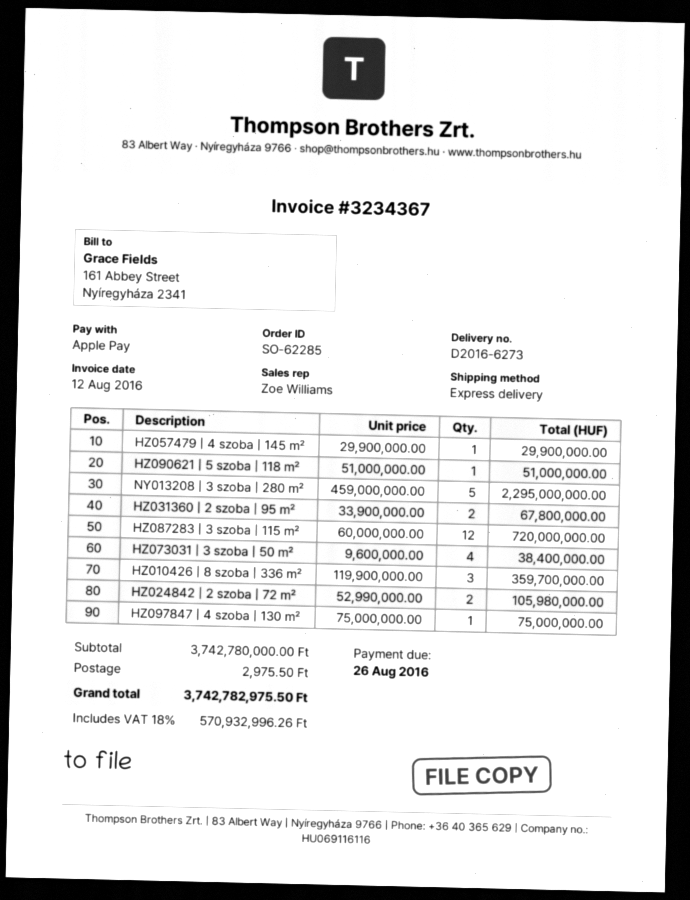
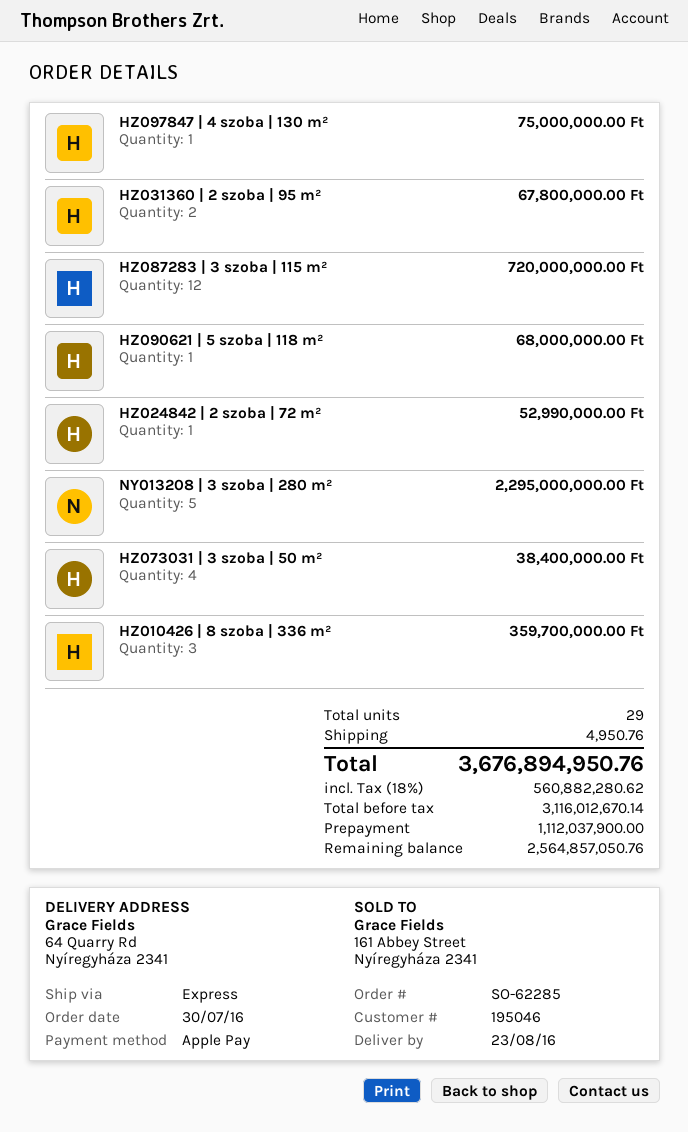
HZ057479 | 4 szoba | 145 m²: 1 for 29900000.00 -> none
HZ090621 | 5 szoba | 118 m²: 1 for 51000000.00 -> 1 for 68000000.00
HZ024842 | 2 szoba | 72 m²: 2 for 105980000.00 -> 1 for 52990000.00
shipping: 2975.50 -> 4950.76
tax: 18% = 570932996.26 -> 18% = 560882280.62
total: 3742782975.50 -> 3676894950.76

